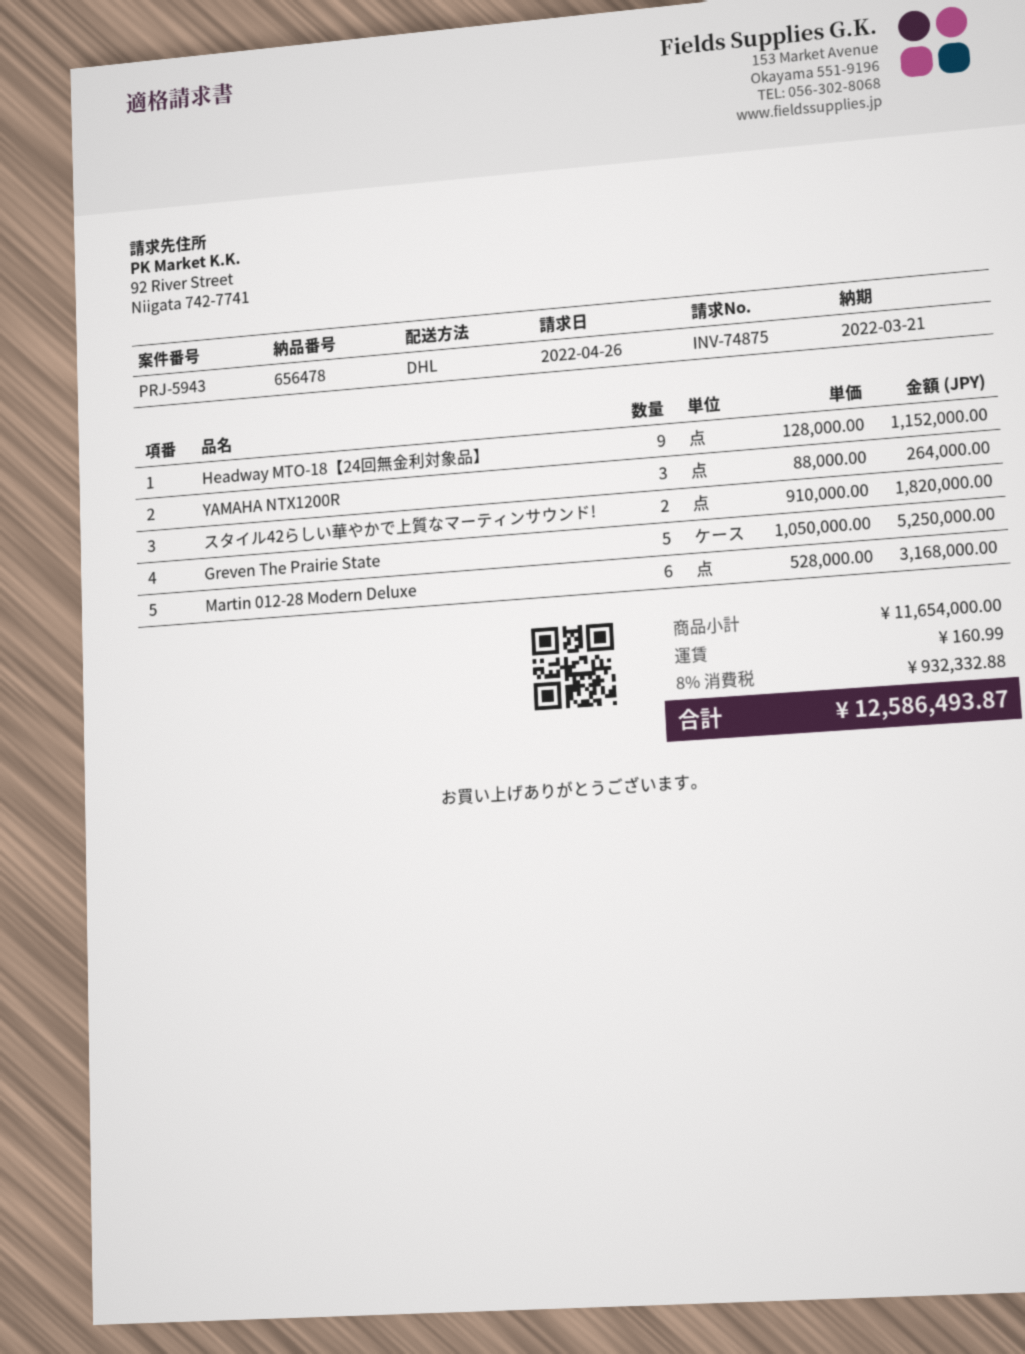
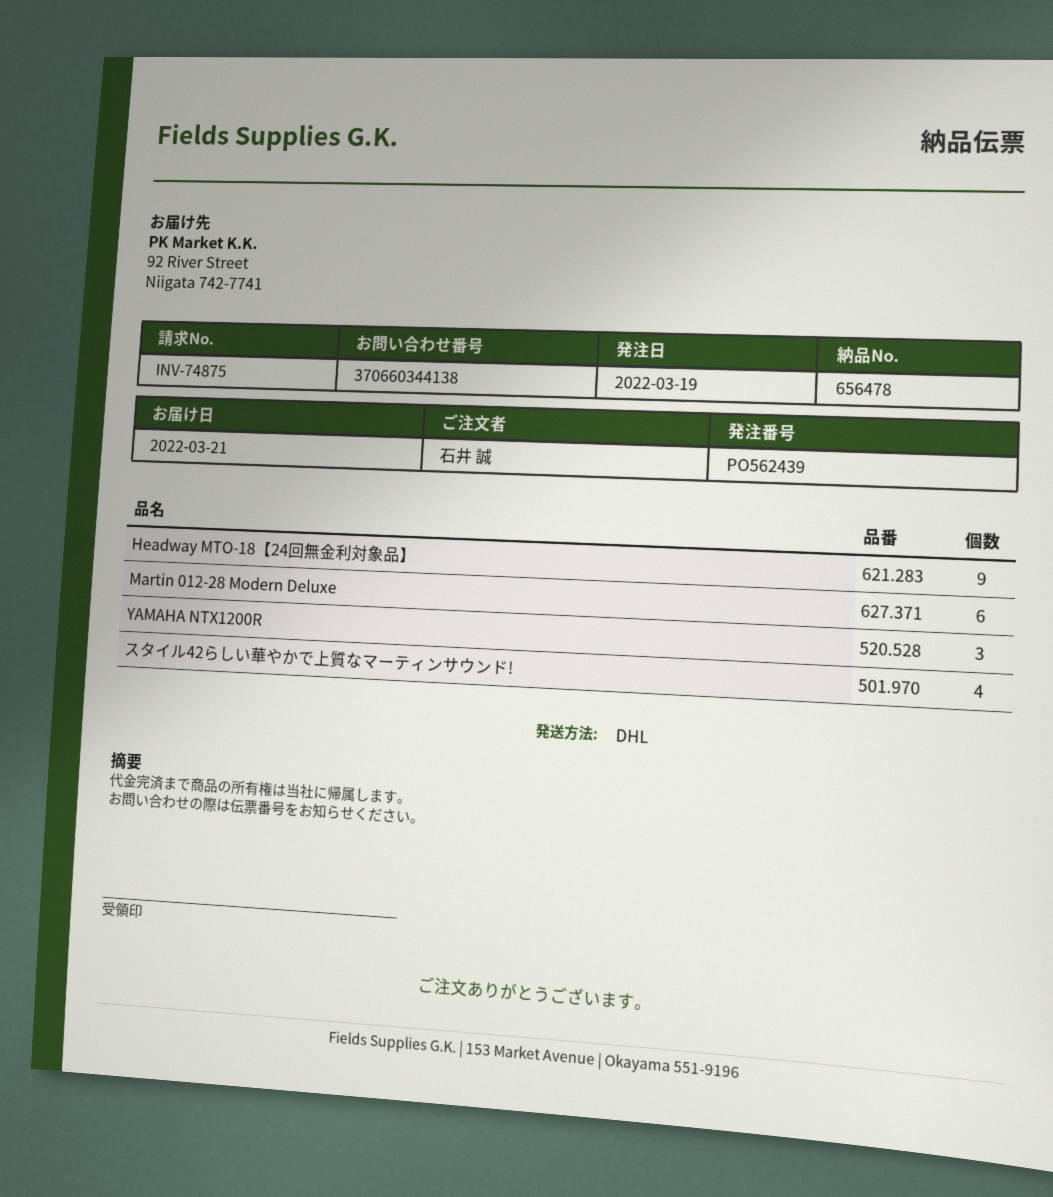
スタイル42らしい華やかで上質なマーティンサウンド!: 2 -> 4
Greven The Prairie State: 5 -> none

